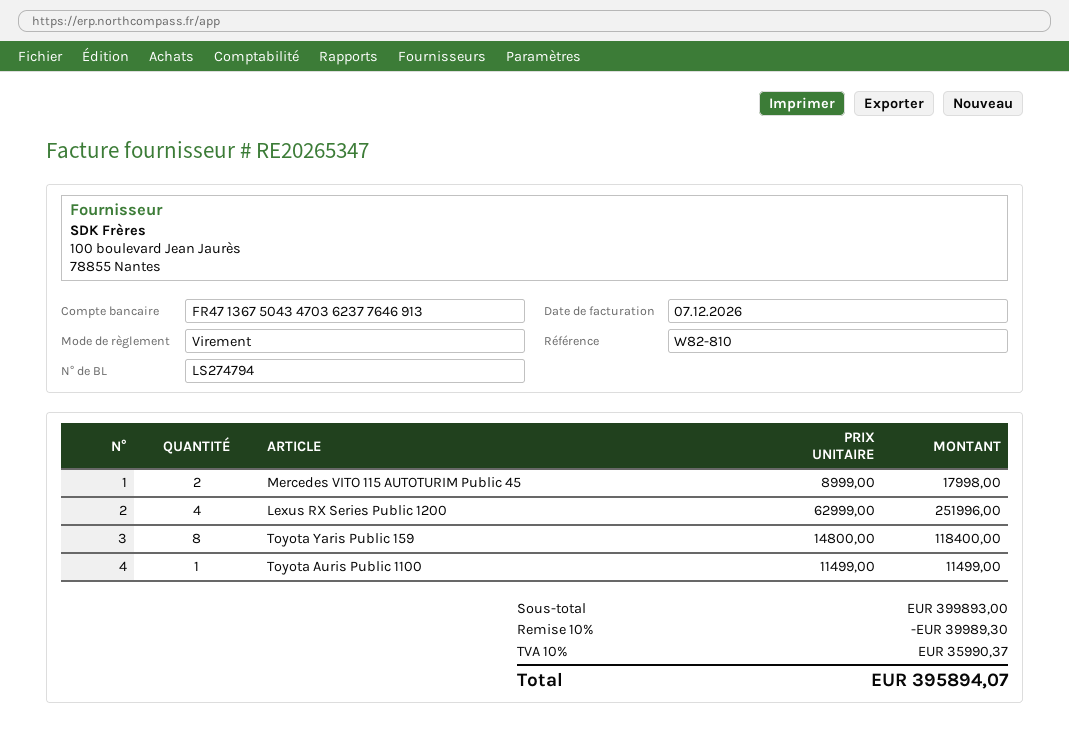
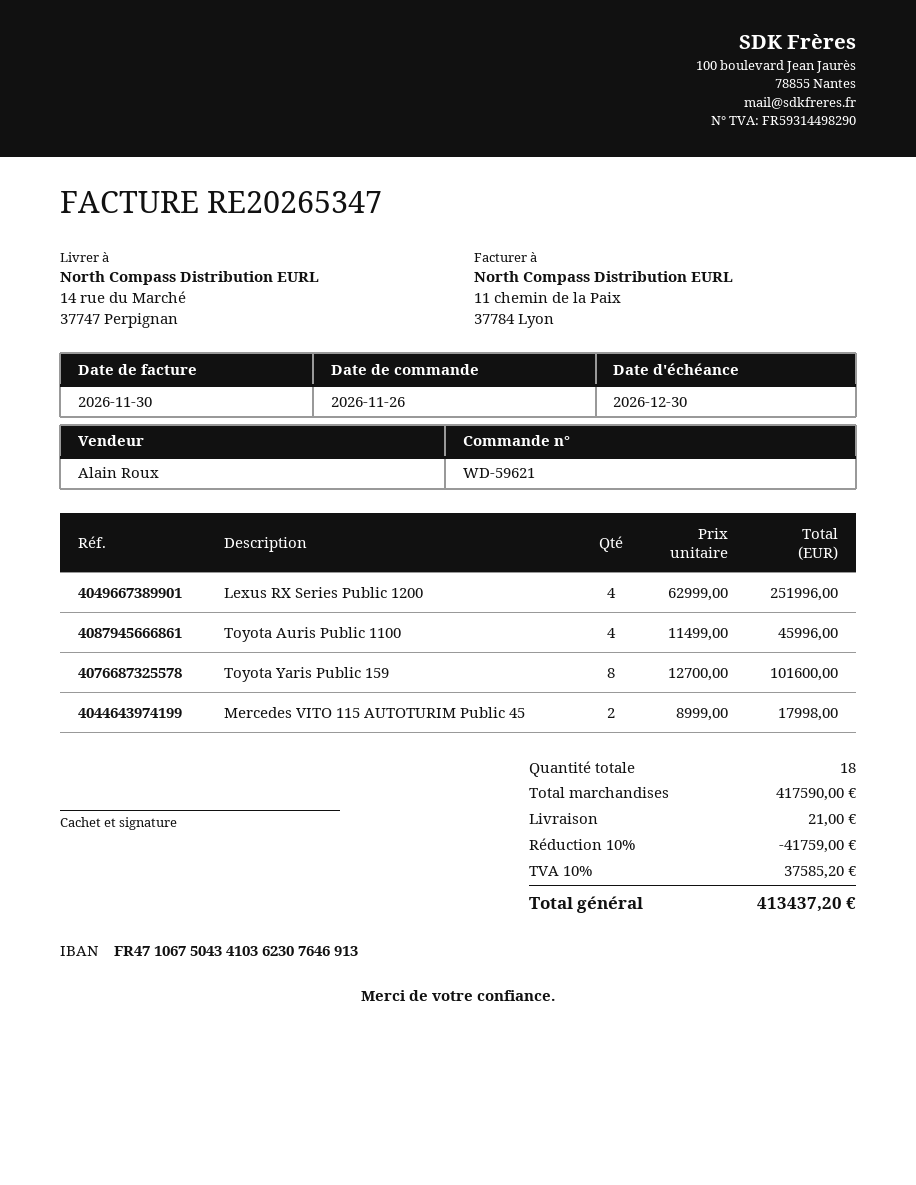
invoice date: 2026-12-07 -> 2026-11-30
bank account: FR4713675043470362377646913 -> FR4710675043410362307646913
Toyota Yaris Public 159: 8 x 14800.00 = 118400.00 -> 8 x 12700.00 = 101600.00
Toyota Auris Public 1100: 1 x 11499.00 = 11499.00 -> 4 x 11499.00 = 45996.00
subtotal: 399893.00 -> 417590.00
discount: 10% = 39989.30 -> 10% = 41759.00
shipping: none -> 21.00
tax: 10% = 35990.37 -> 10% = 37585.20
total: 395894.07 -> 413437.20

